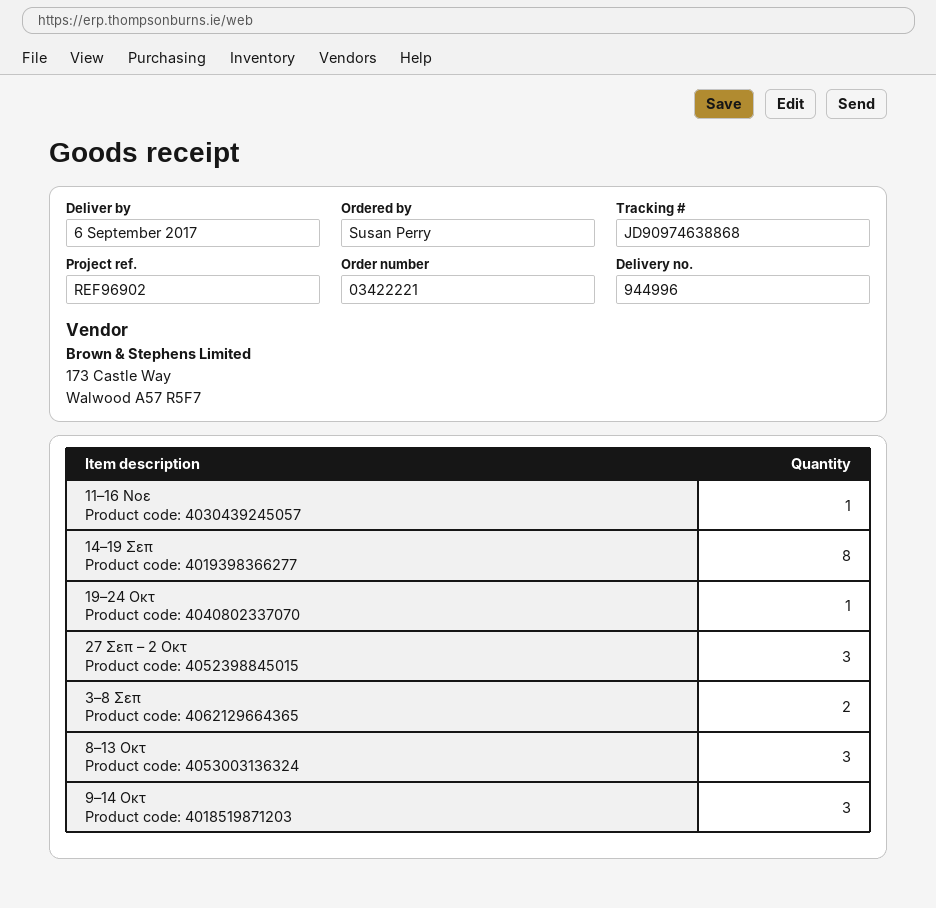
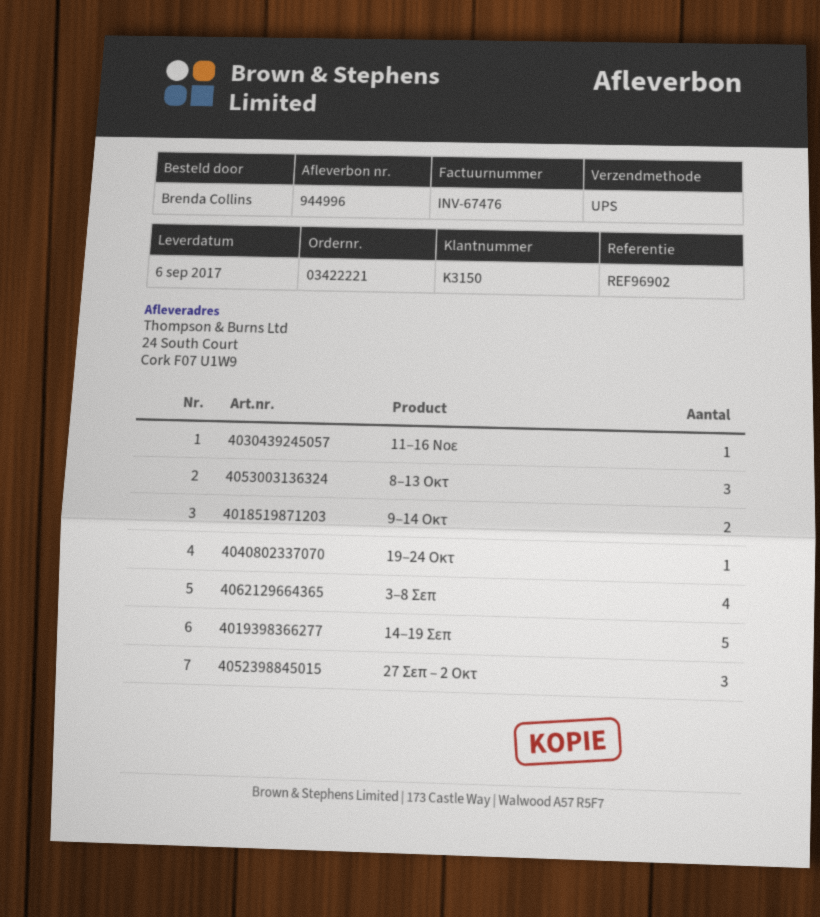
ordered by: Susan Perry -> Brenda Collins
14–19 Σεπ: 8 -> 5
3–8 Σεπ: 2 -> 4
9–14 Οκτ: 3 -> 2

